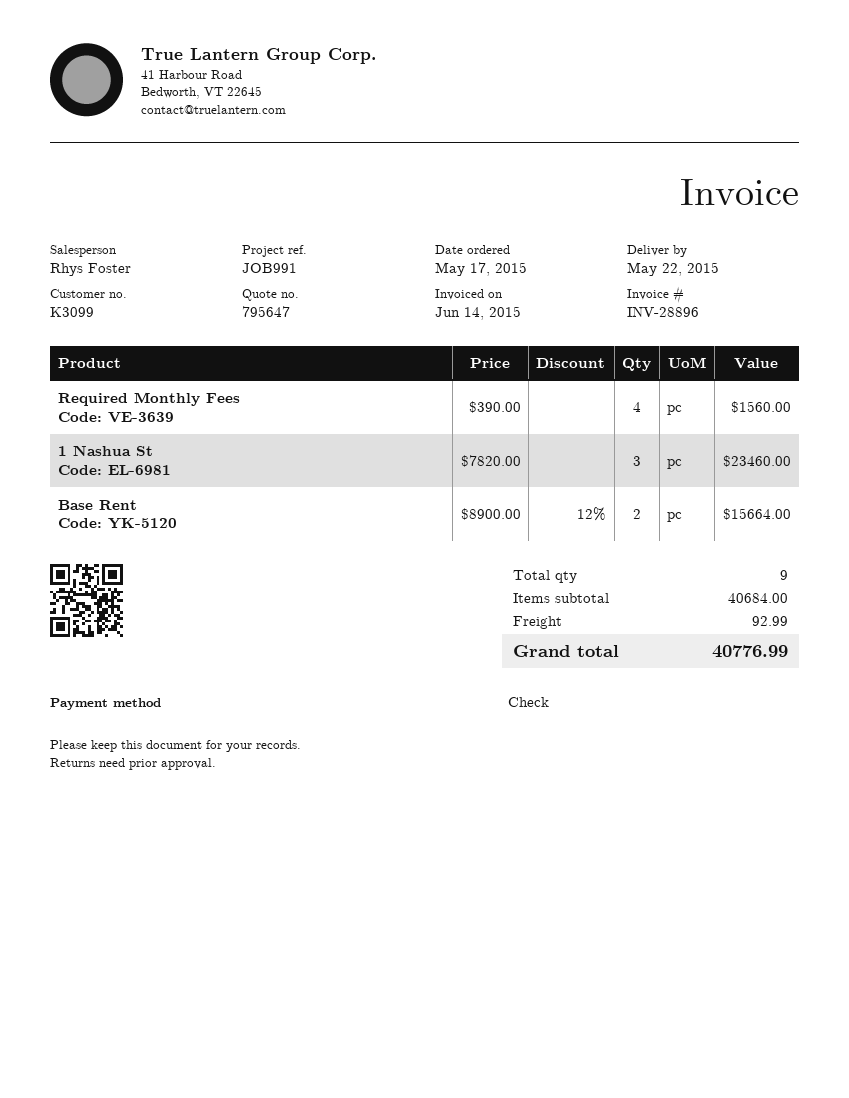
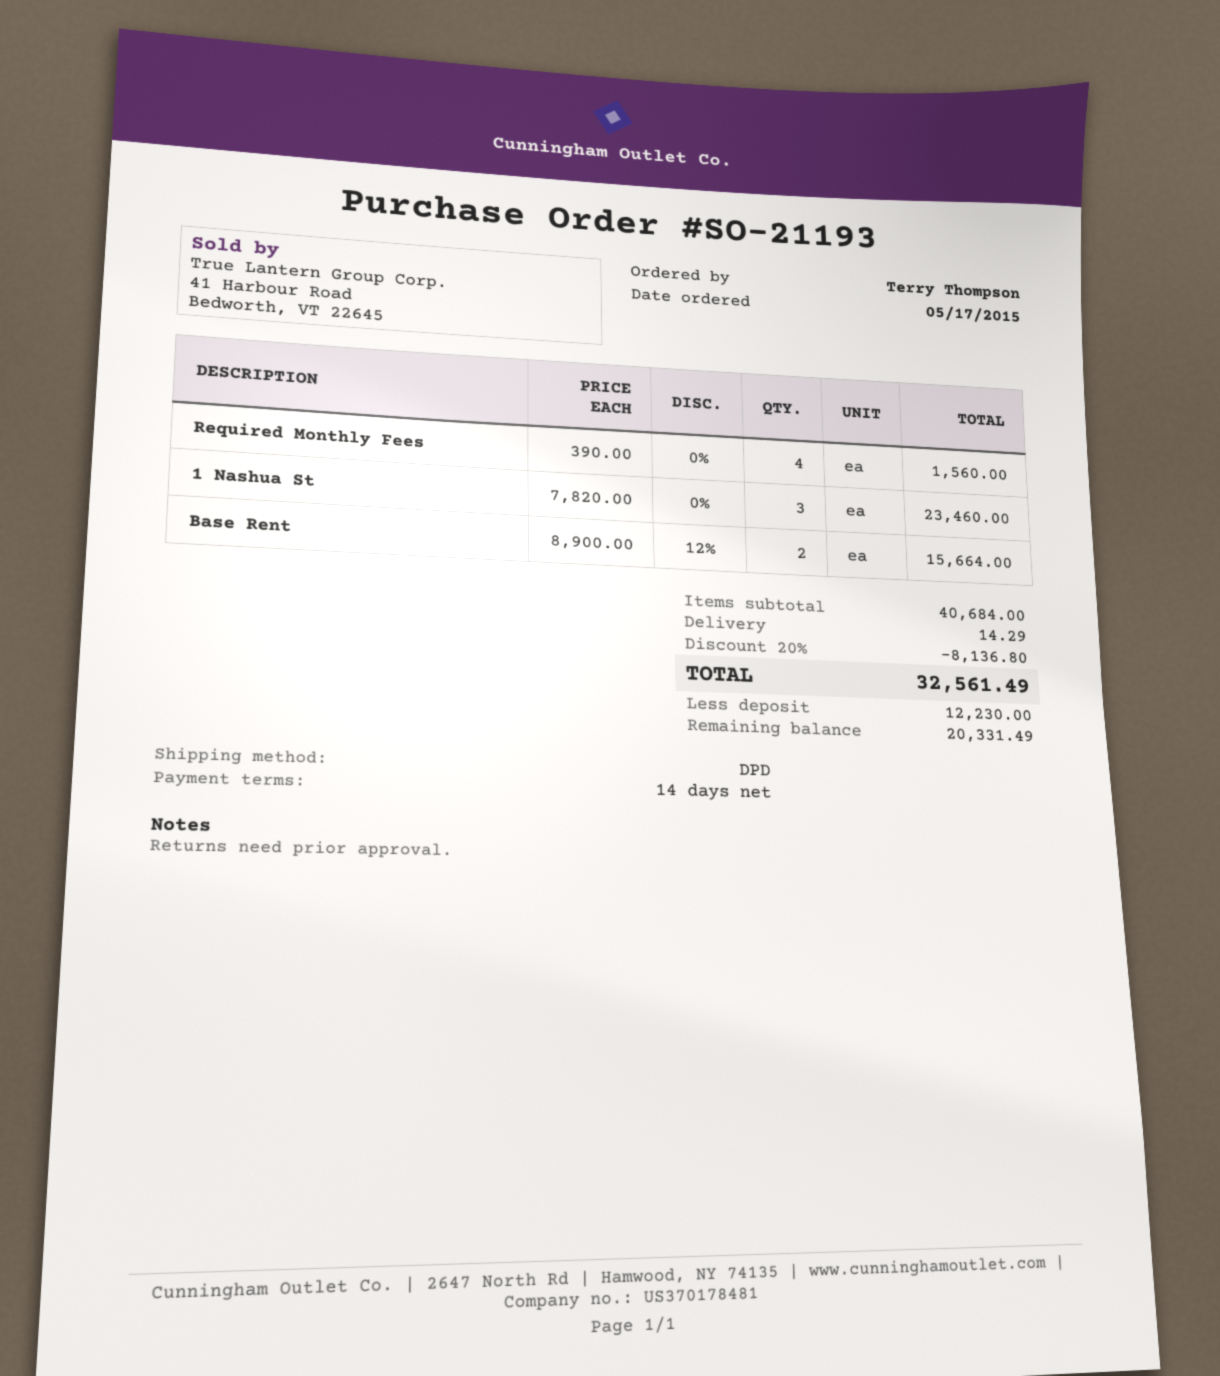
discount: none -> 20% = 8136.80
shipping: 92.99 -> 14.29
total: 40776.99 -> 32561.49

